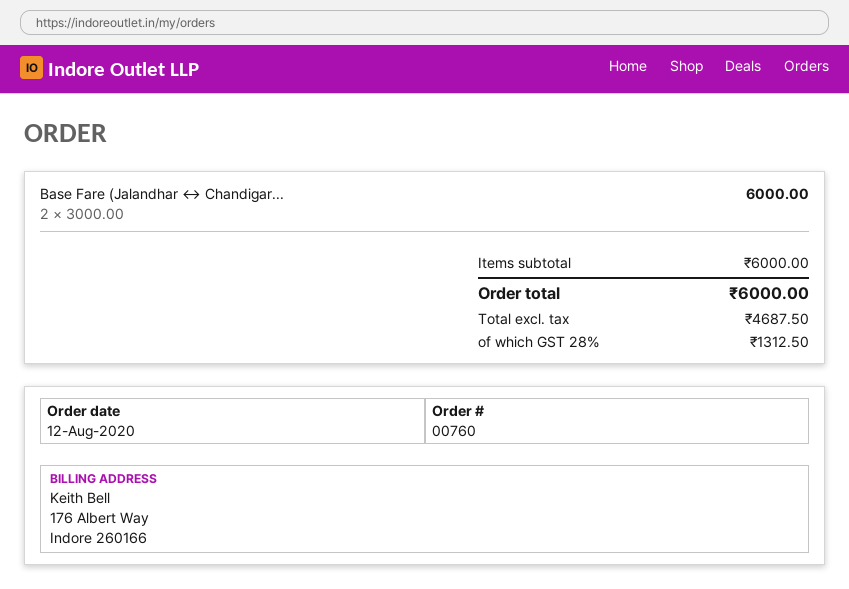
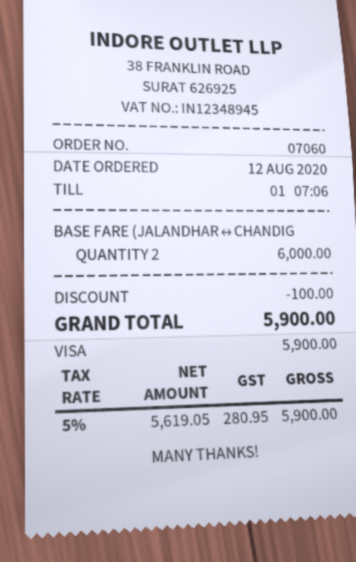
order number: 00760 -> 07060
discount: none -> 100.00
net: 4687.50 -> 5619.05
tax: 28% = 1312.50 -> 5% = 280.95
total: 6000.00 -> 5900.00

